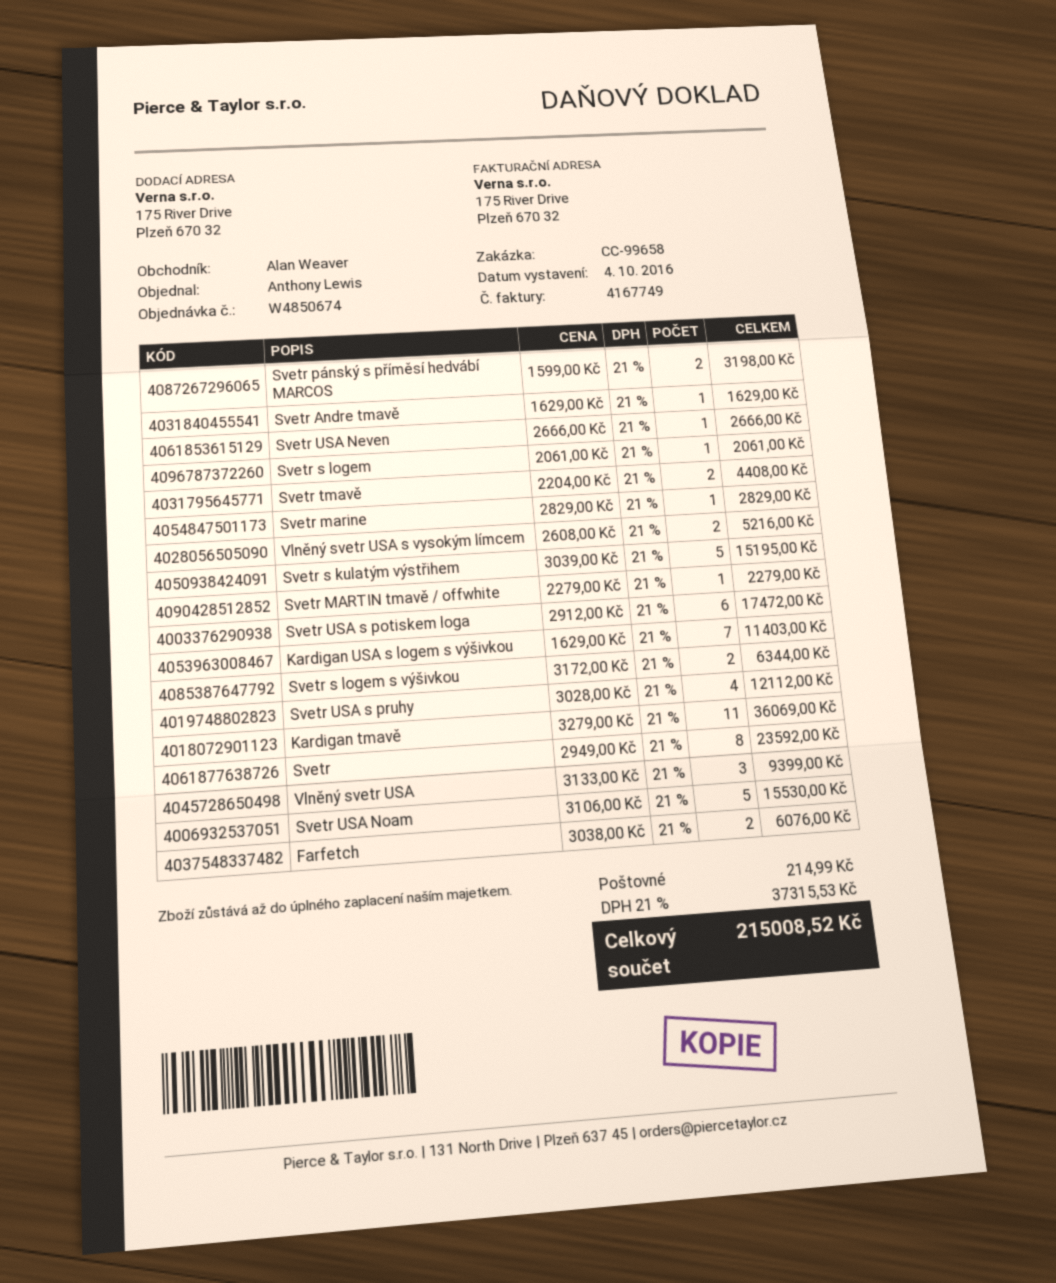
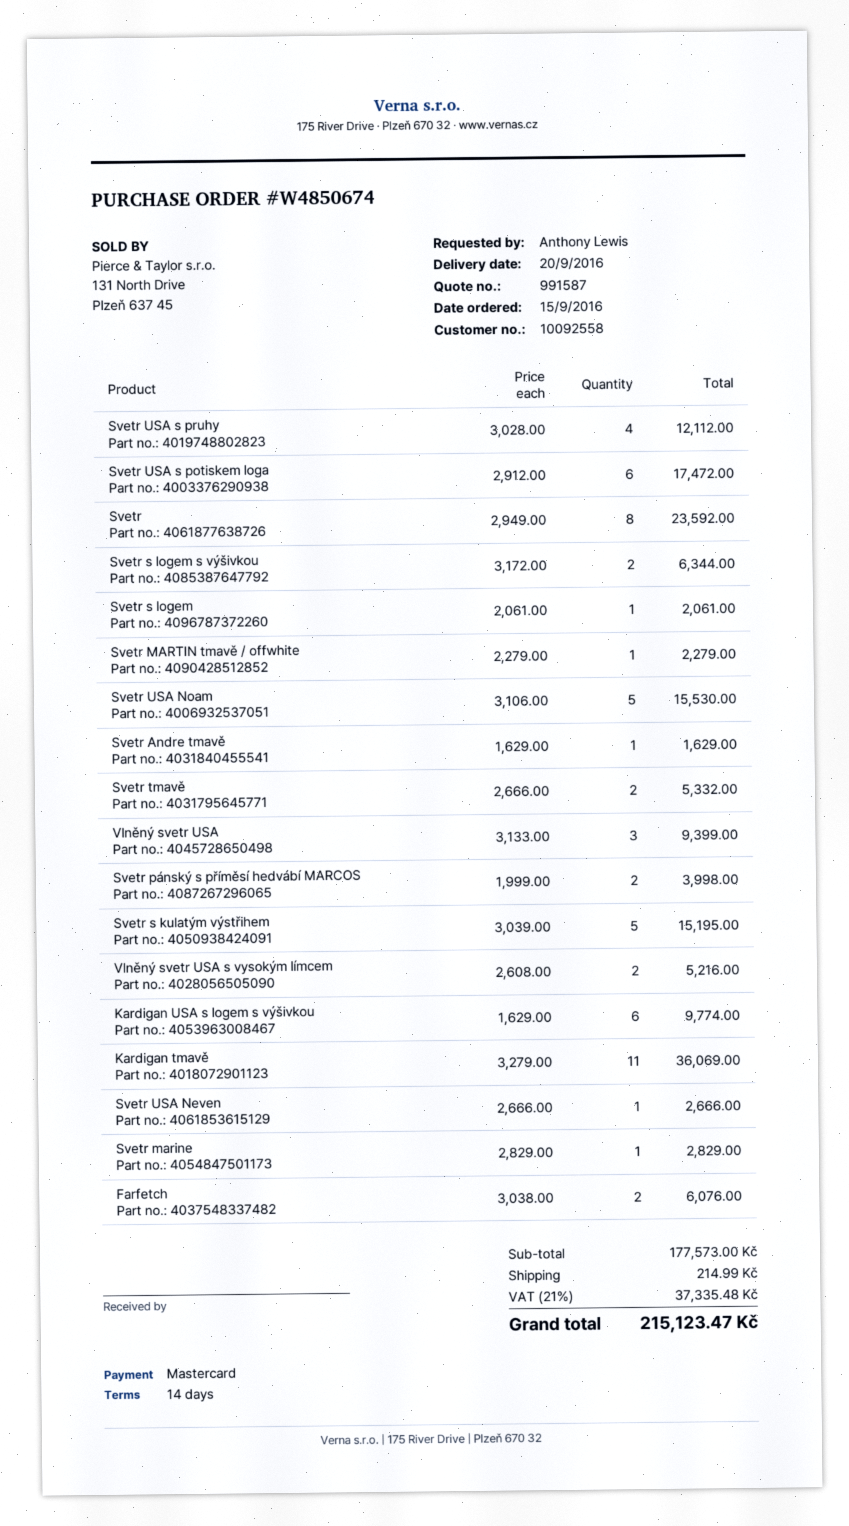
Svetr pánský s příměsí hedvábí MARCOS: 2 x 1599.00 = 3198.00 -> 2 x 1999.00 = 3998.00
Svetr tmavě: 2 x 2204.00 = 4408.00 -> 2 x 2666.00 = 5332.00
Kardigan USA s logem s výšivkou: 7 x 1629.00 = 11403.00 -> 6 x 1629.00 = 9774.00
tax: 21% = 37315.53 -> 21% = 37335.48
total: 215008.52 -> 215123.47

